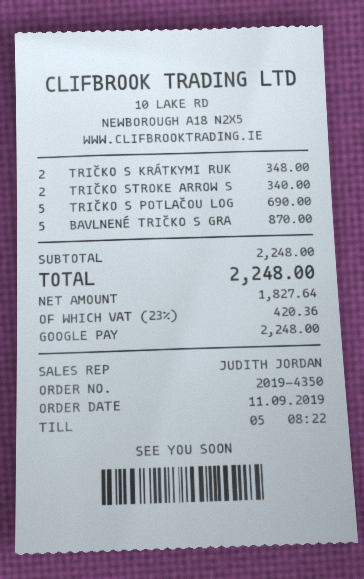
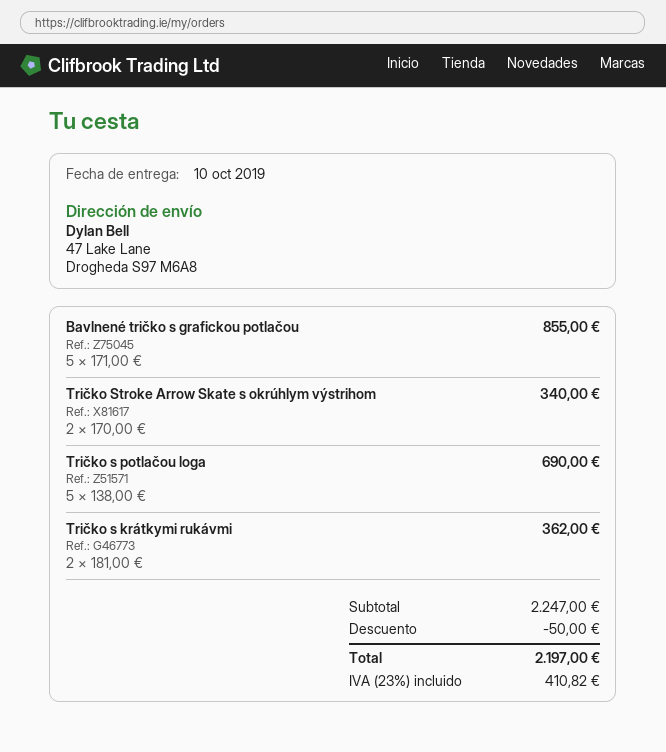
TRIČKO S KRÁTKYMI RUK: 2 for 348.00 -> 2 for 362.00
BAVLNENÉ TRIČKO S GRA: 5 for 870.00 -> 5 for 855.00
subtotal: 2248.00 -> 2247.00
discount: none -> 50.00
tax: 23% = 420.36 -> 23% = 410.82
total: 2248.00 -> 2197.00

